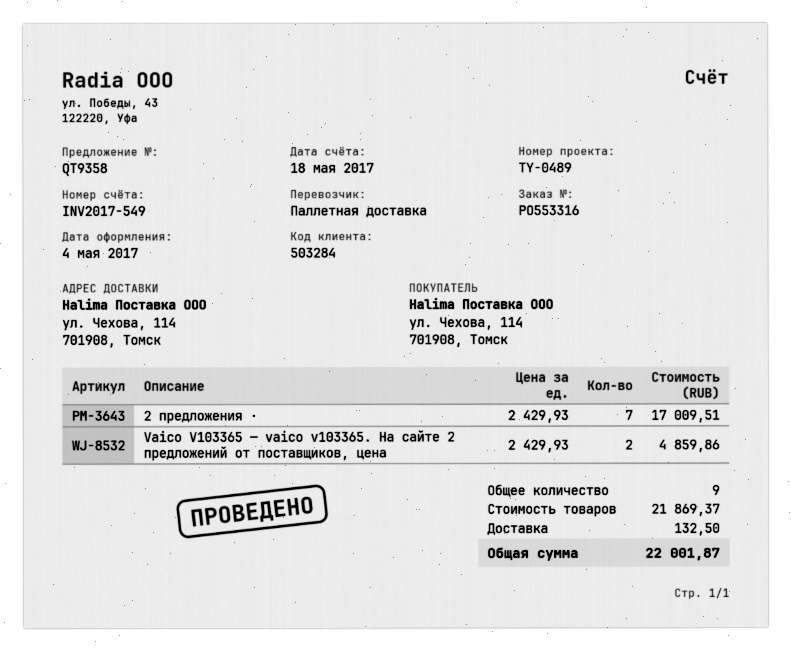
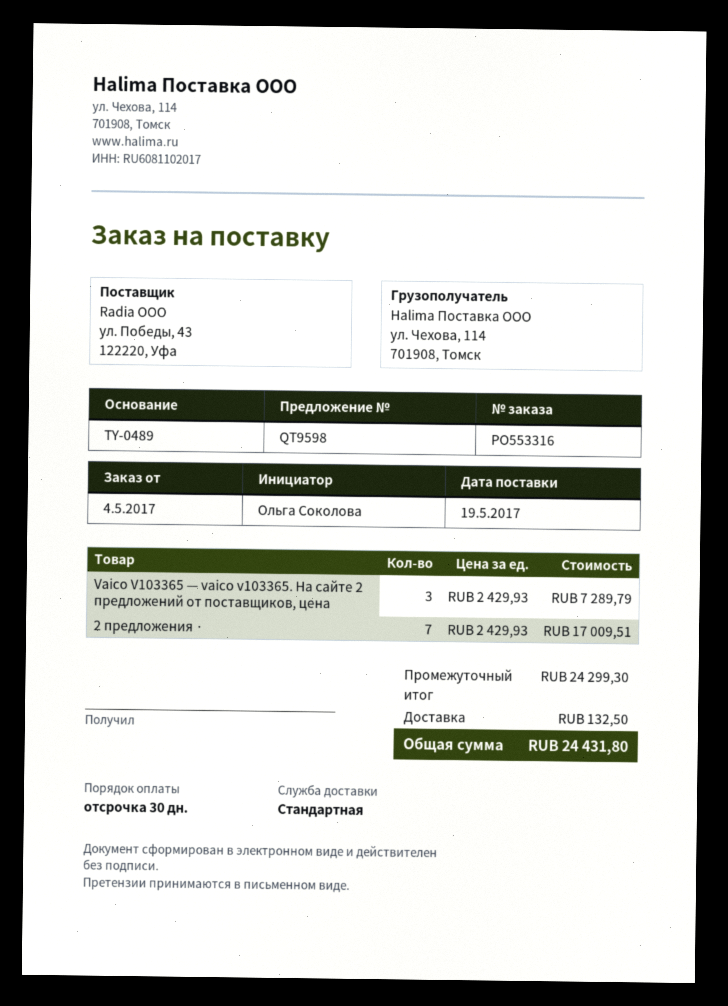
quote number: QT9358 -> QT9598
shipping method: pallet freight -> standard
Vaico V103365 — vaico v103365. На сайте 2 предложений от поставщиков, цена: 2 x 2429.93 = 4859.86 -> 3 x 2429.93 = 7289.79
subtotal: 21869.37 -> 24299.30
total: 22001.87 -> 24431.80

